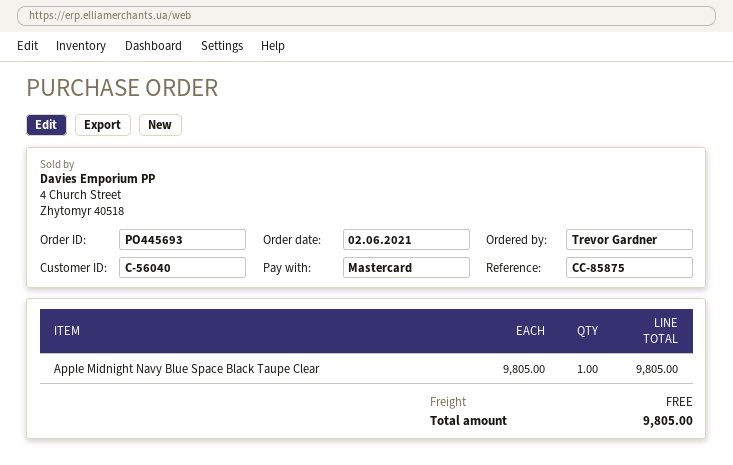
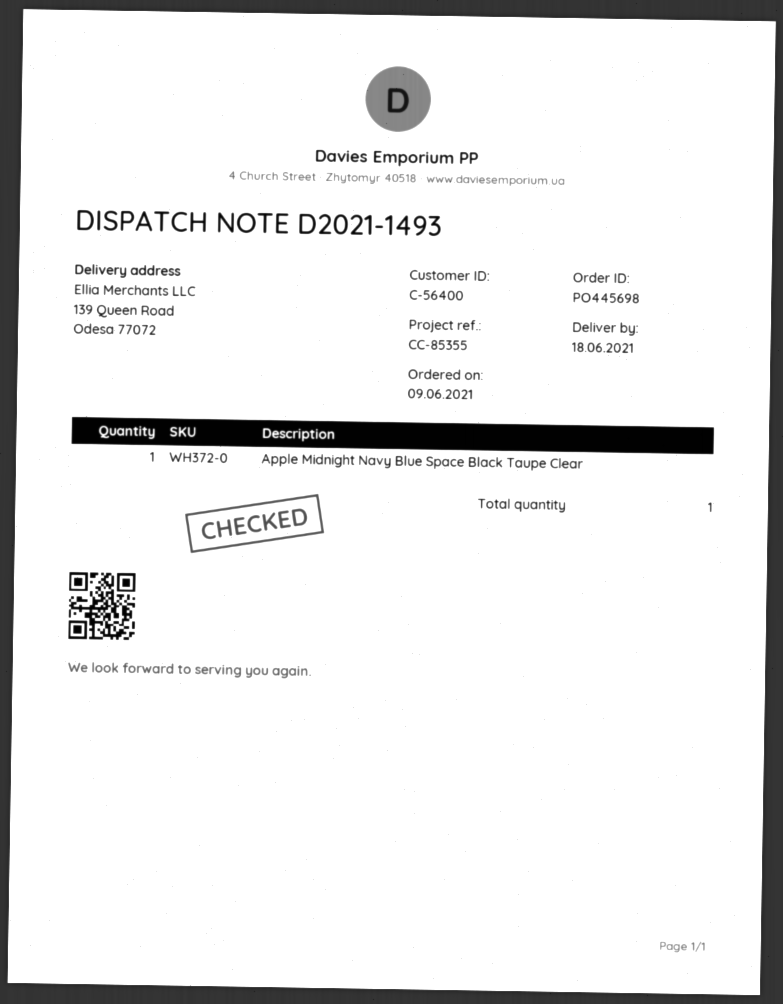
order number: PO445693 -> PO445698
order date: 2021-06-02 -> 2021-06-09
customer number: C-56040 -> C-56400
reference: CC-85875 -> CC-85355

